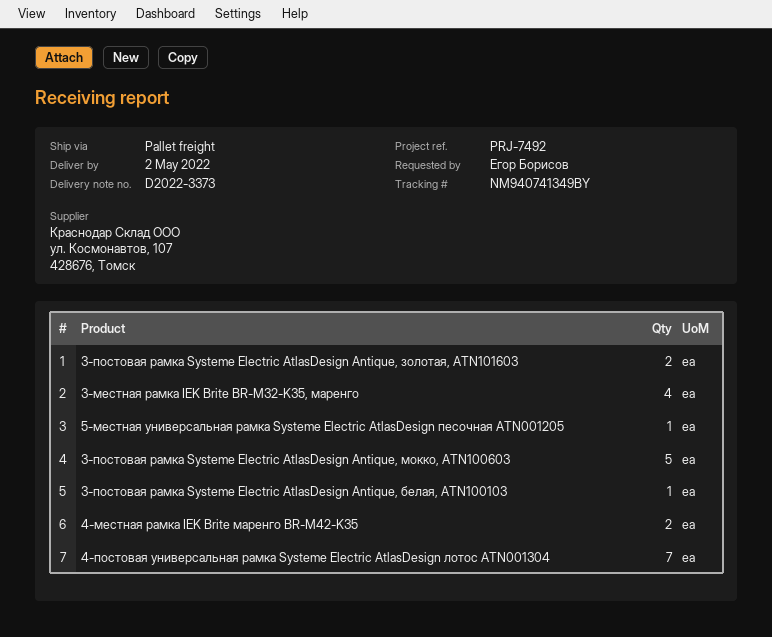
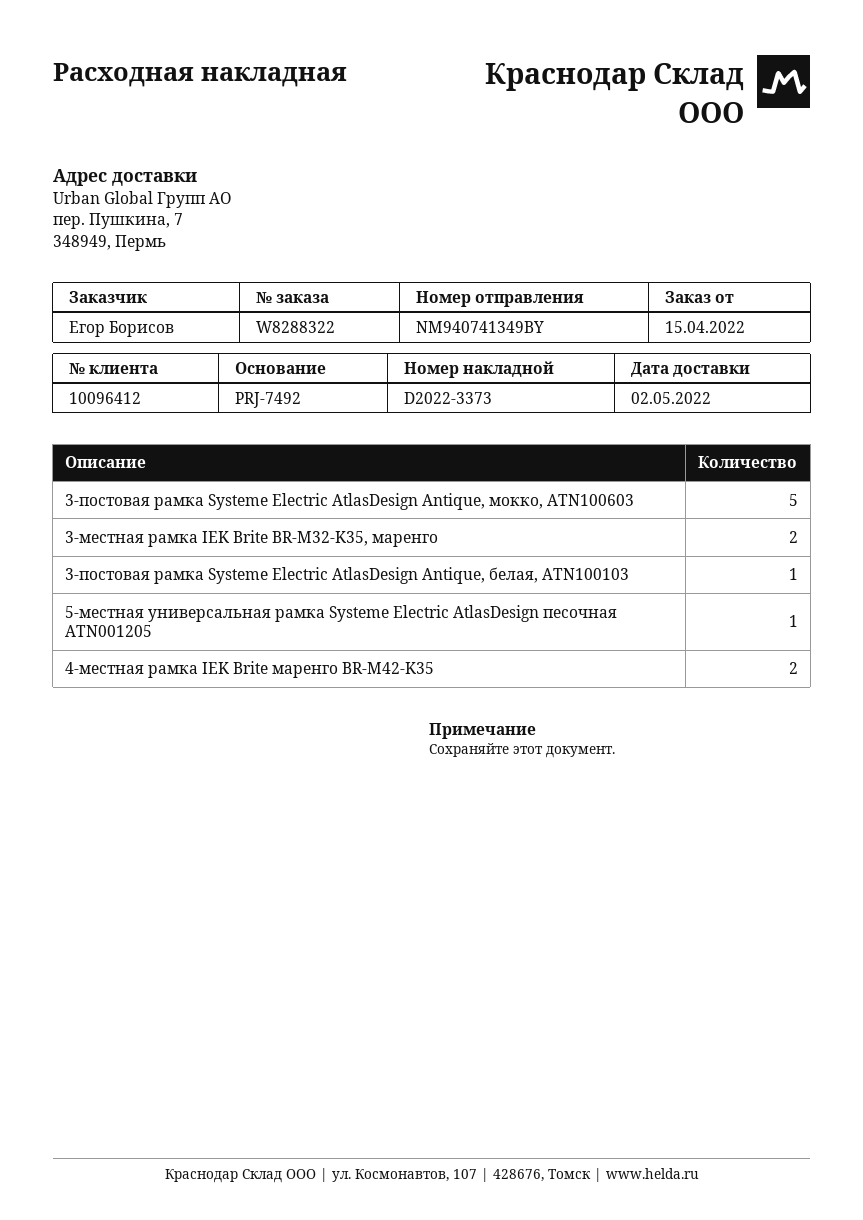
3-постовая рамка Systeme Electric AtlasDesign Antique, золотая, ATN101603: 2 -> none
3-местная рамка IEK Brite BR-M32-K35, маренго: 4 -> 2
4-постовая универсальная рамка Systeme Electric AtlasDesign лотос ATN001304: 7 -> none

